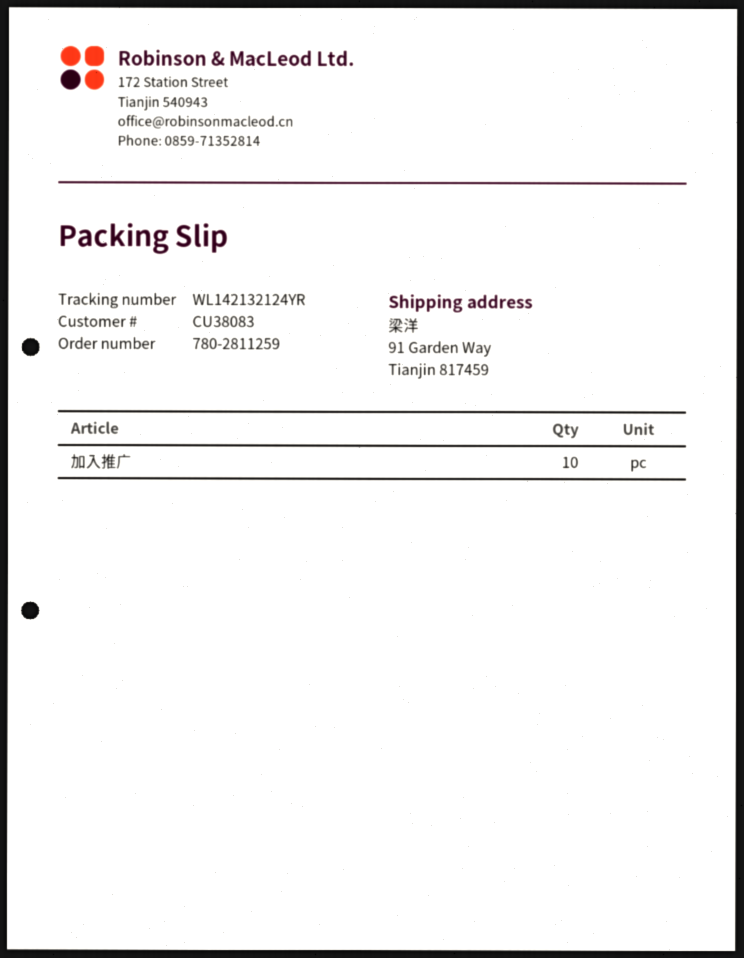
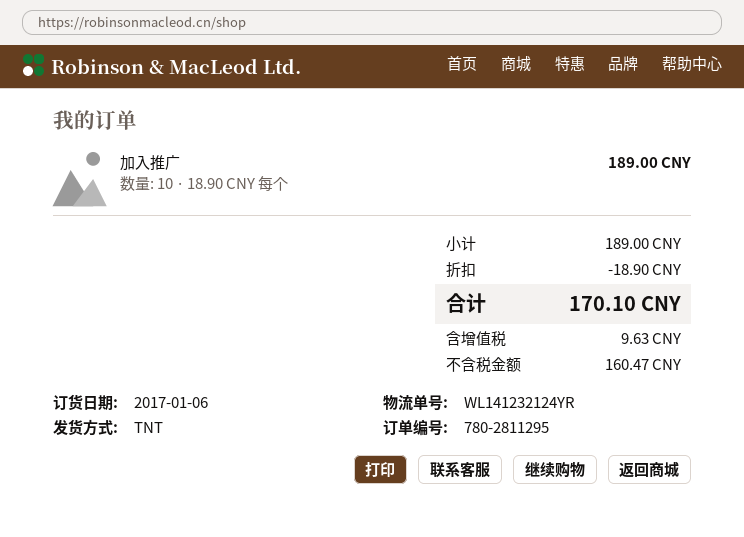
order number: 780-2811259 -> 780-2811295
tracking number: WL142132124YR -> WL141232124YR

